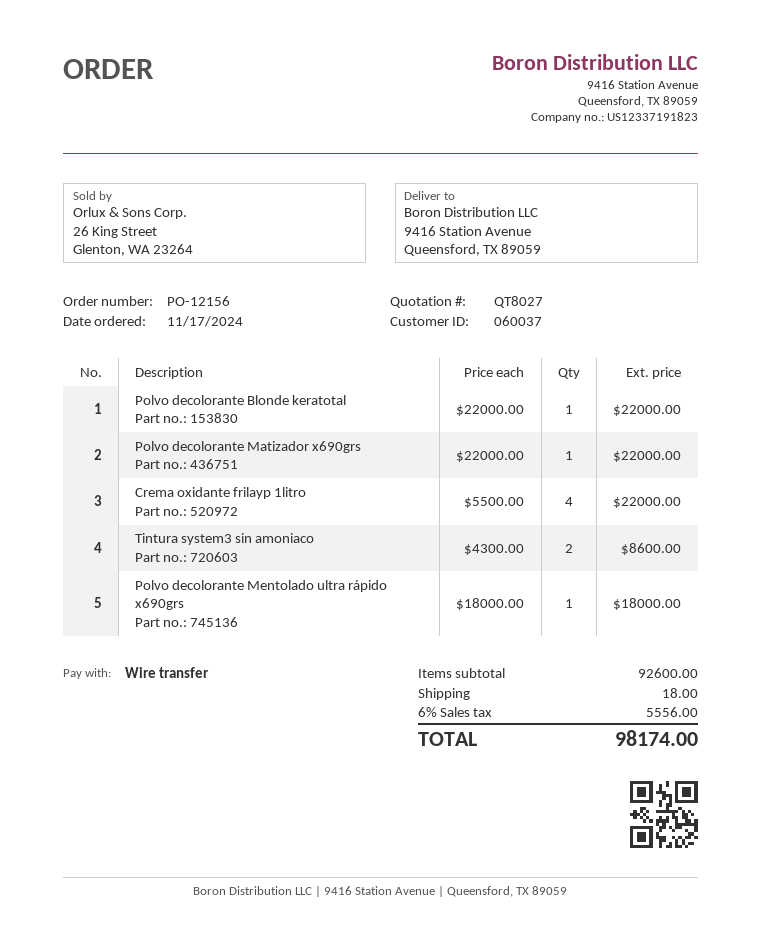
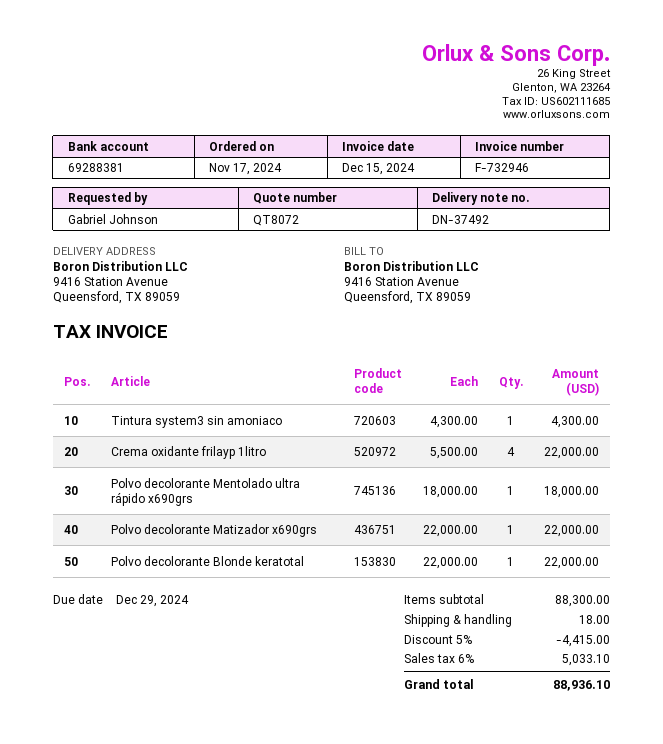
quote number: QT8027 -> QT8072
Tintura system3 sin amoniaco: 2 x 4300.00 = 8600.00 -> 1 x 4300.00 = 4300.00
subtotal: 92600.00 -> 88300.00
discount: none -> 5% = 4415.00
tax: 6% = 5556.00 -> 6% = 5033.10
total: 98174.00 -> 88936.10

